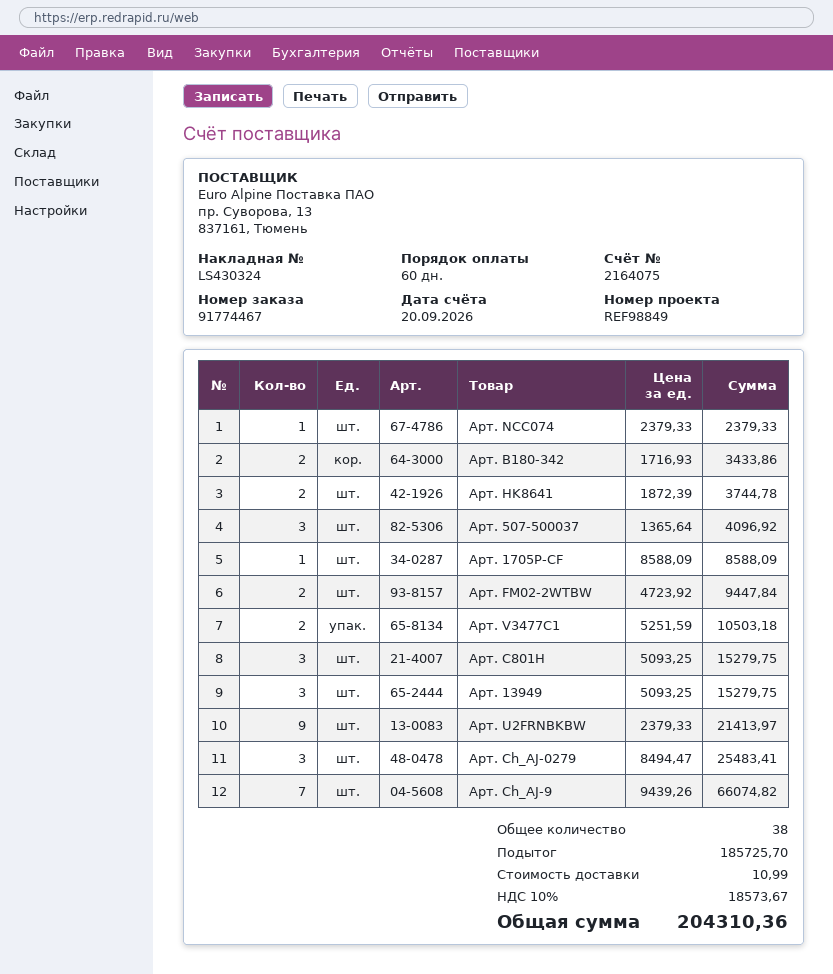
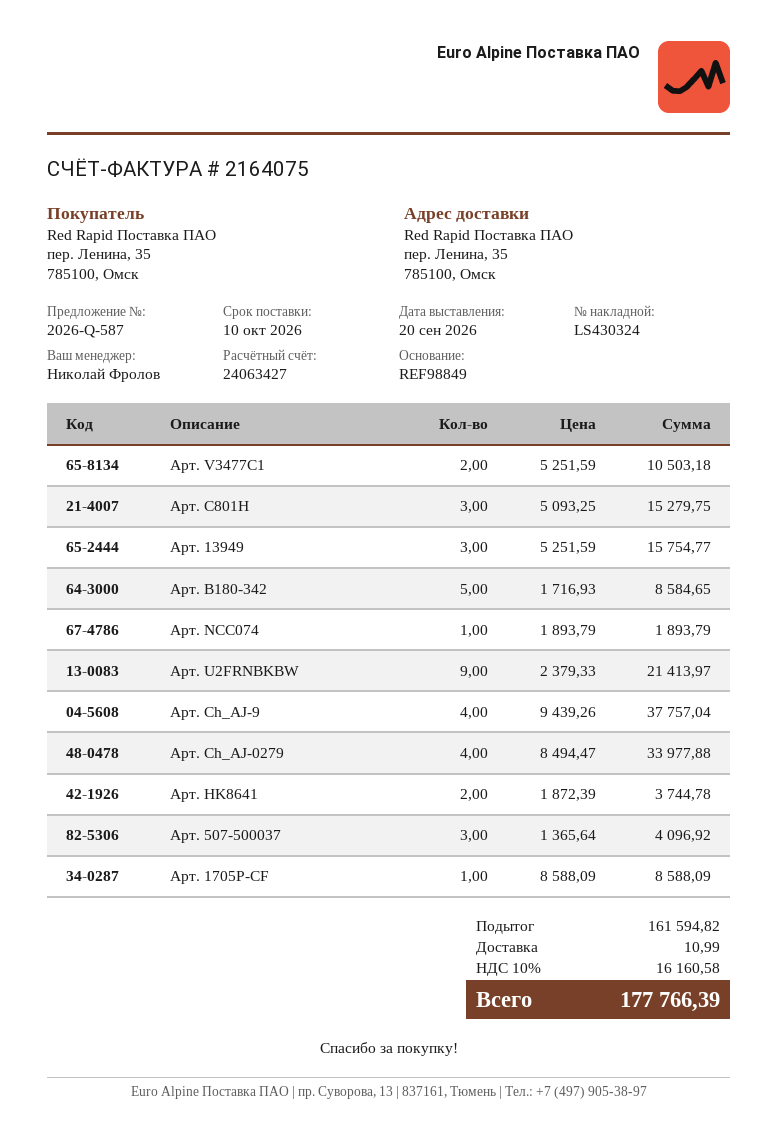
Арт. NCC074: 1 x 2379.33 = 2379.33 -> 1 x 1893.79 = 1893.79
Арт. B180-342: 2 x 1716.93 = 3433.86 -> 5 x 1716.93 = 8584.65
Арт. FM02-2WTBW: 2 x 4723.92 = 9447.84 -> none
Арт. 13949: 3 x 5093.25 = 15279.75 -> 3 x 5251.59 = 15754.77
Арт. Ch_AJ-0279: 3 x 8494.47 = 25483.41 -> 4 x 8494.47 = 33977.88
Арт. Ch_AJ-9: 7 x 9439.26 = 66074.82 -> 4 x 9439.26 = 37757.04
subtotal: 185725.70 -> 161594.82
tax: 10% = 18573.67 -> 10% = 16160.58
total: 204310.36 -> 177766.39

